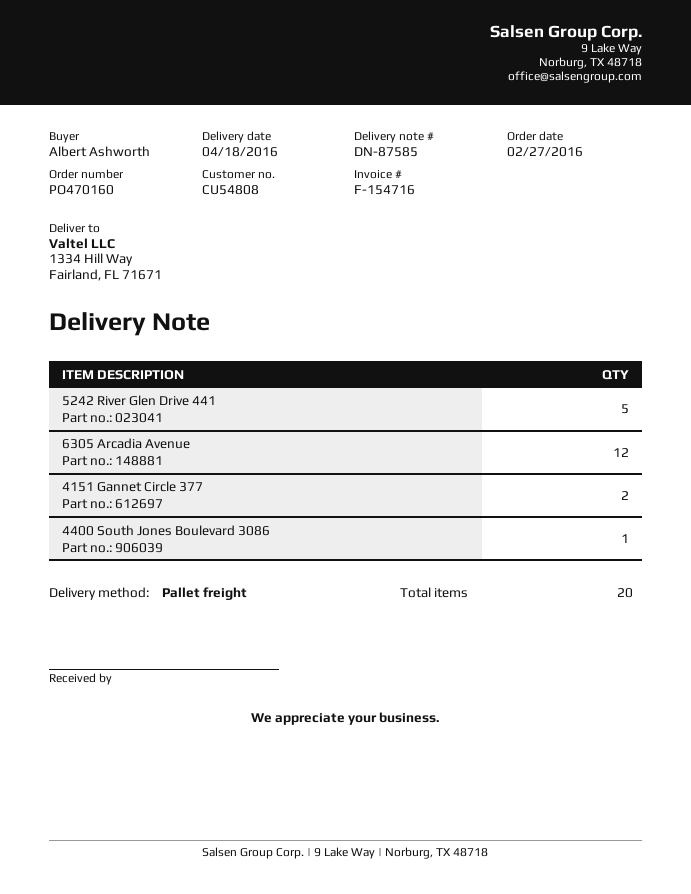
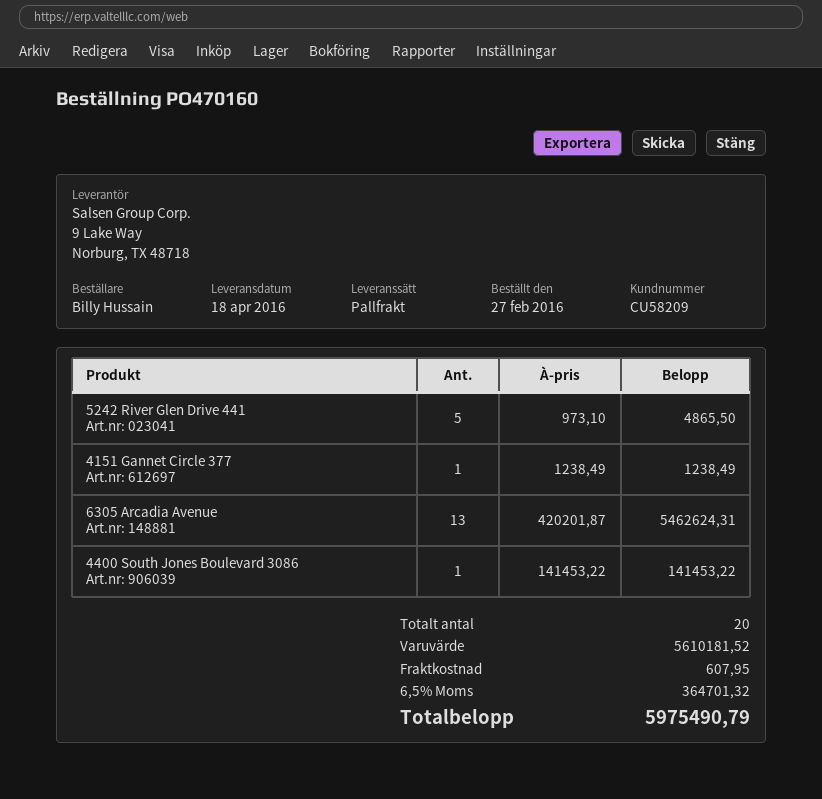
customer number: CU54808 -> CU58209
ordered by: Albert Ashworth -> Billy Hussain
6305 Arcadia Avenue: 12 -> 13
4151 Gannet Circle 377: 2 -> 1

